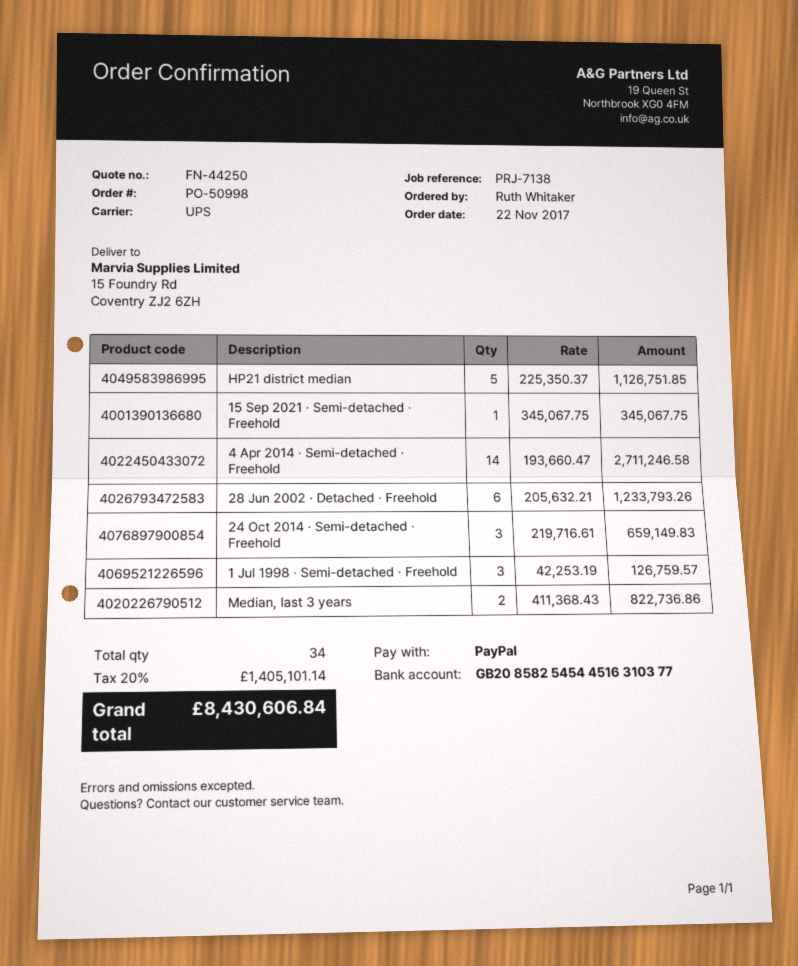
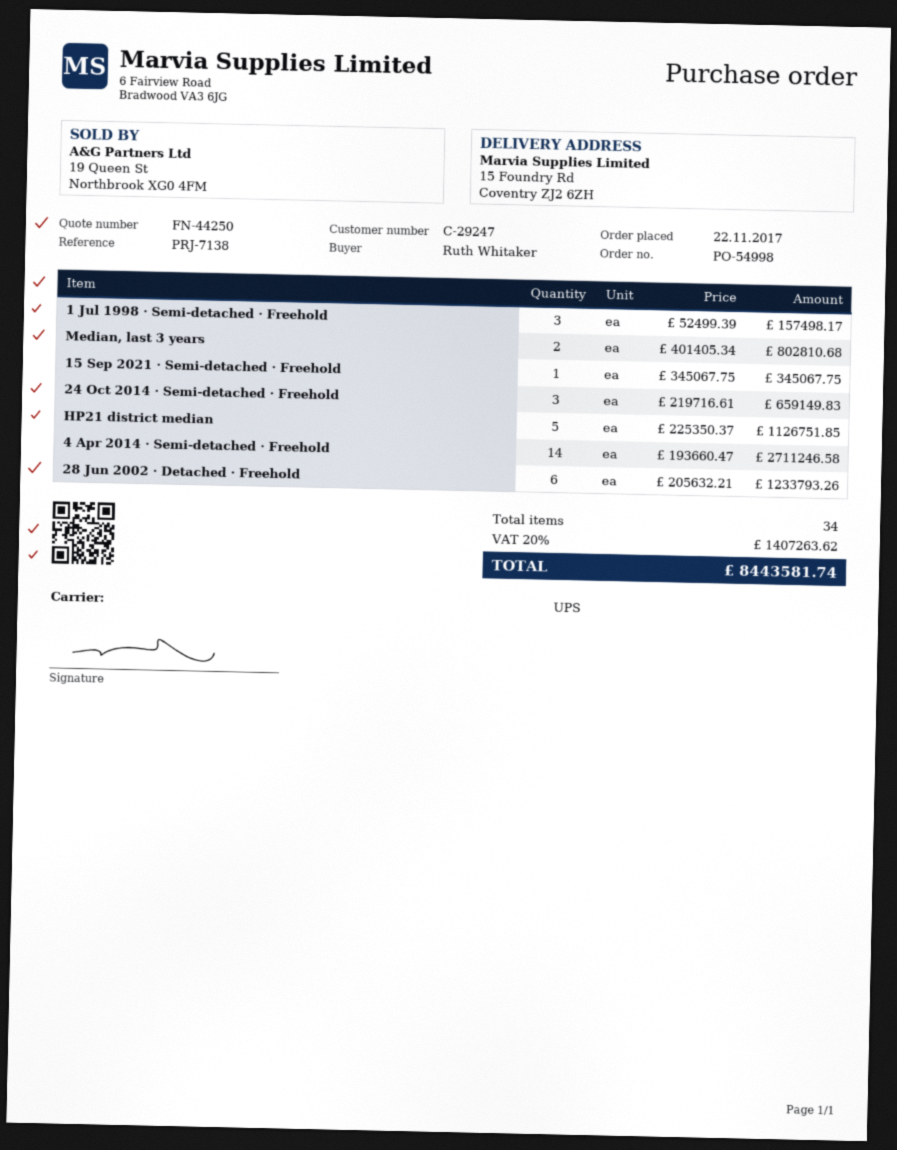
order number: PO-50998 -> PO-54998
1 Jul 1998 · Semi-detached · Freehold: 3 x 42253.19 = 126759.57 -> 3 x 52499.39 = 157498.17
Median, last 3 years: 2 x 411368.43 = 822736.86 -> 2 x 401405.34 = 802810.68
tax: 20% = 1405101.14 -> 20% = 1407263.62
total: 8430606.84 -> 8443581.74

